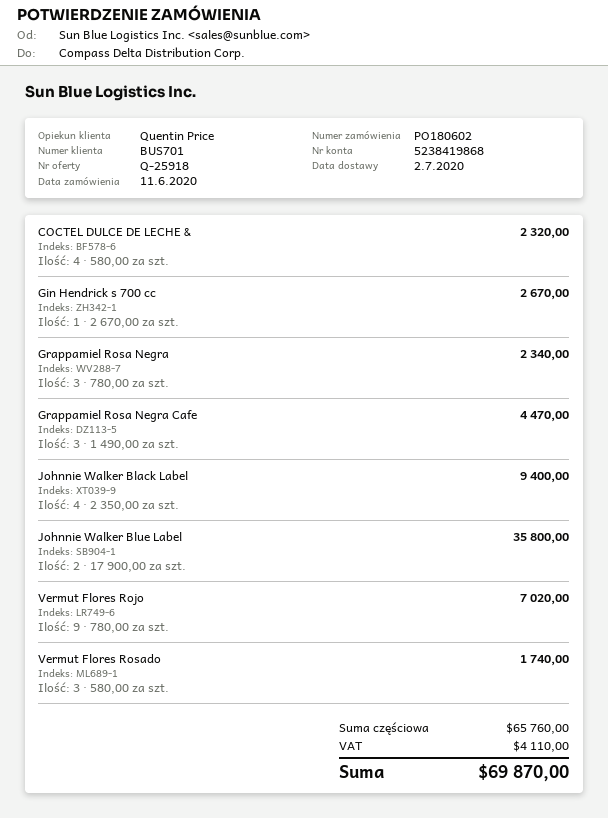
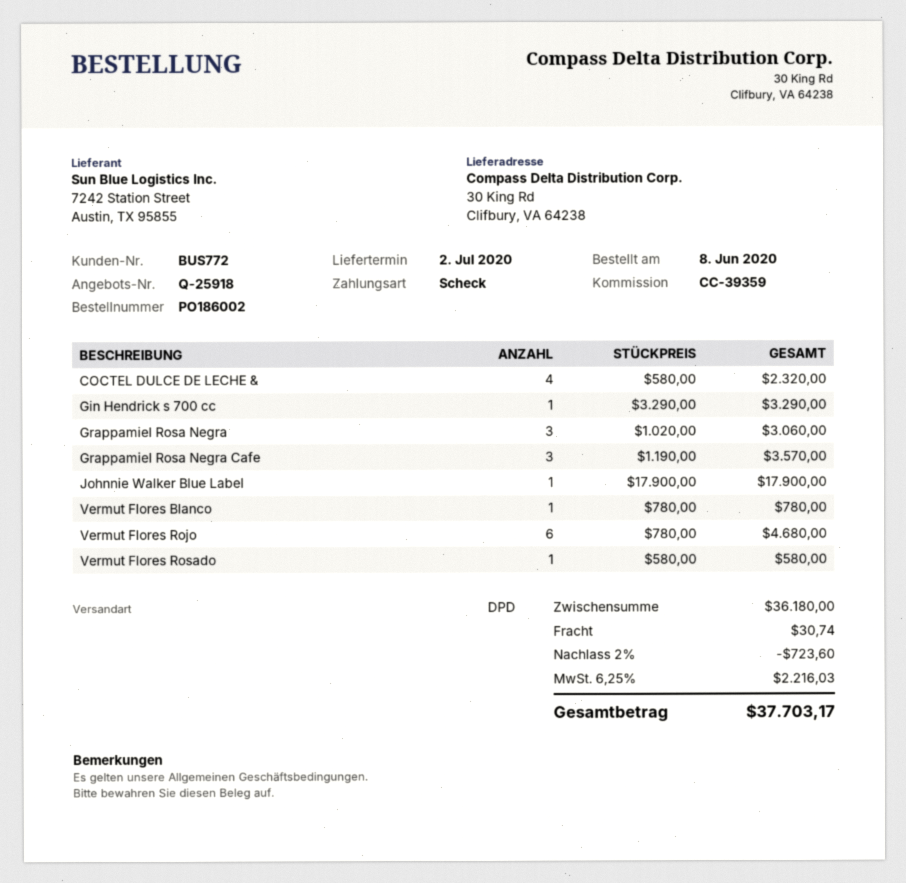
order number: PO180602 -> PO186002
order date: 2020-06-11 -> 2020-06-08
customer number: BUS701 -> BUS772
Gin Hendrick s 700 cc: 1 x 2670.00 = 2670.00 -> 1 x 3290.00 = 3290.00
Grappamiel Rosa Negra: 3 x 780.00 = 2340.00 -> 3 x 1020.00 = 3060.00
Grappamiel Rosa Negra Cafe: 3 x 1490.00 = 4470.00 -> 3 x 1190.00 = 3570.00
Johnnie Walker Black Label: 4 x 2350.00 = 9400.00 -> none
Johnnie Walker Blue Label: 2 x 17900.00 = 35800.00 -> 1 x 17900.00 = 17900.00
Vermut Flores Rojo: 9 x 780.00 = 7020.00 -> 6 x 780.00 = 4680.00
Vermut Flores Rosado: 3 x 580.00 = 1740.00 -> 1 x 580.00 = 580.00
Vermut Flores Blanco: none -> 1 x 780.00 = 780.00
subtotal: 65760.00 -> 36180.00
discount: none -> 2% = 723.60
shipping: none -> 30.74
tax: 4110.00 -> 2216.03
total: 69870.00 -> 37703.17

